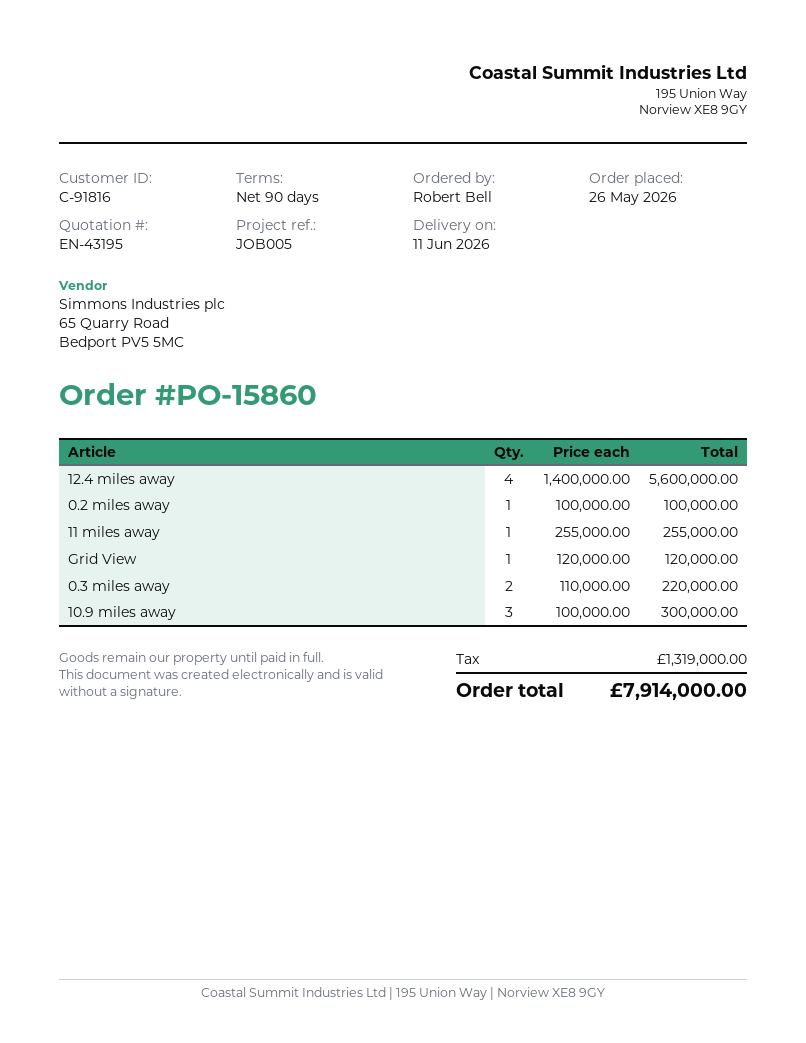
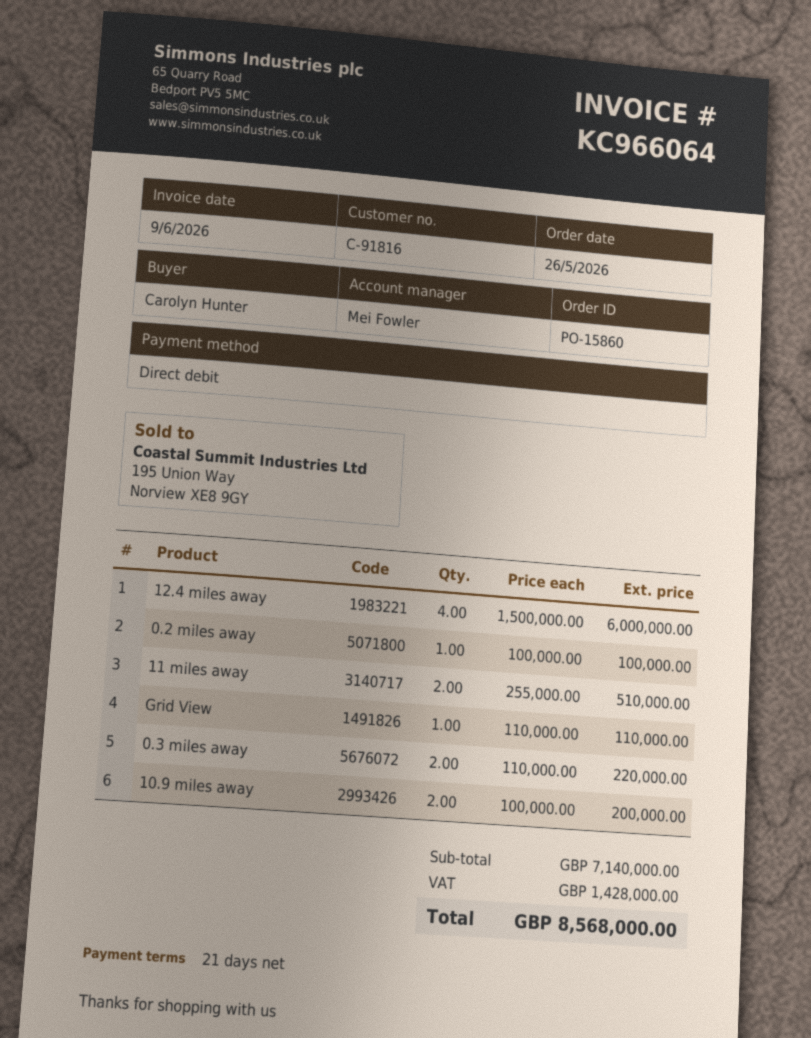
payment terms: 90 days -> 21 days
ordered by: Robert Bell -> Carolyn Hunter
12.4 miles away: 4 x 1400000.00 = 5600000.00 -> 4 x 1500000.00 = 6000000.00
11 miles away: 1 x 255000.00 = 255000.00 -> 2 x 255000.00 = 510000.00
Grid View: 1 x 120000.00 = 120000.00 -> 1 x 110000.00 = 110000.00
10.9 miles away: 3 x 100000.00 = 300000.00 -> 2 x 100000.00 = 200000.00
tax: 1319000.00 -> 1428000.00
total: 7914000.00 -> 8568000.00

